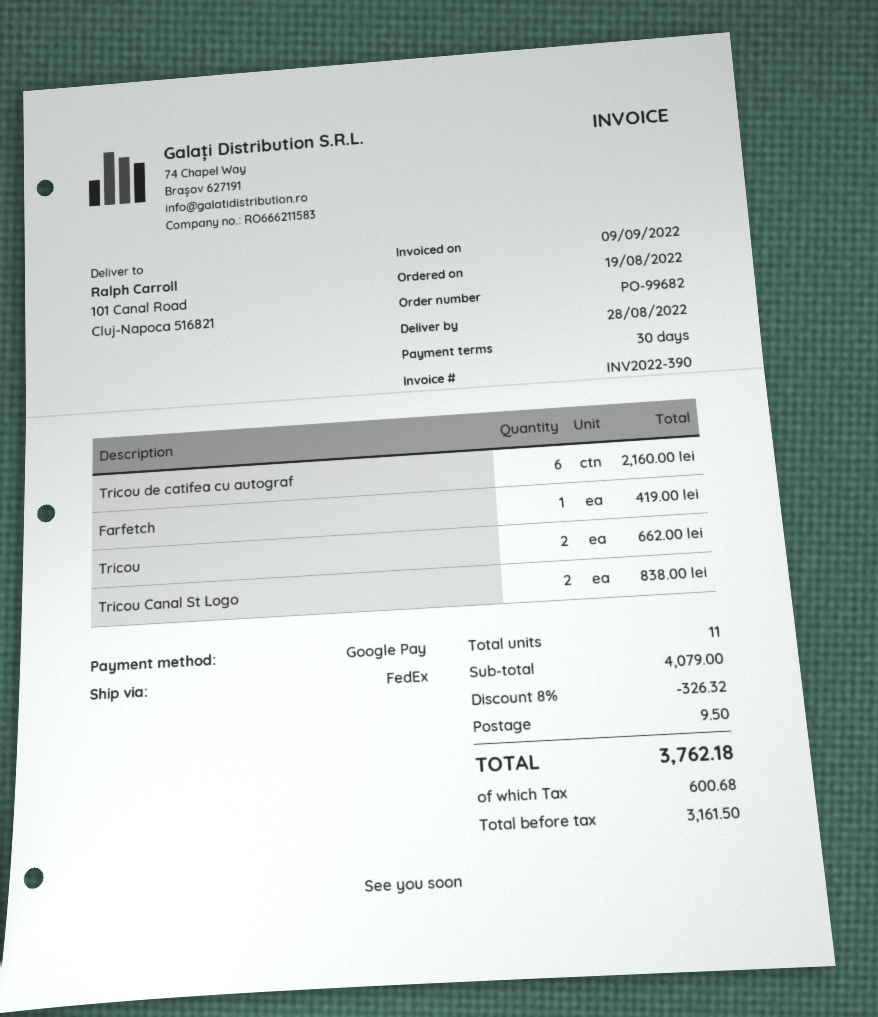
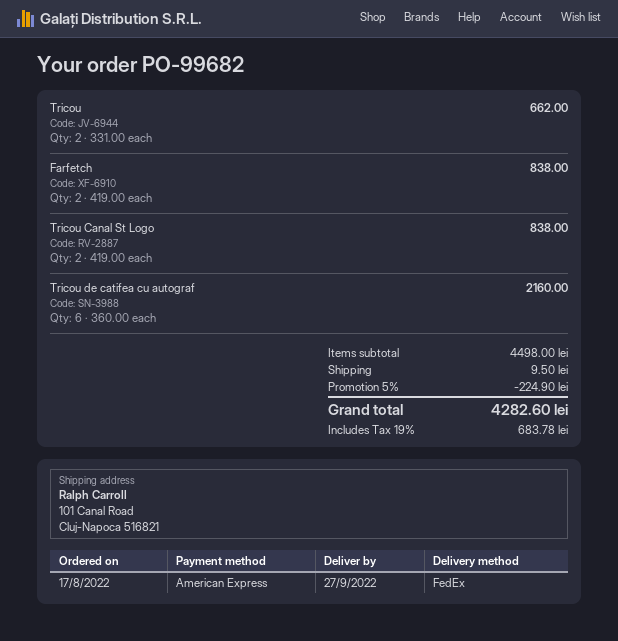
order date: 2022-08-19 -> 2022-08-17
delivery date: 2022-08-28 -> 2022-09-27
payment method: Google Pay -> American Express
Farfetch: 1 for 419.00 -> 2 for 838.00
subtotal: 4079.00 -> 4498.00
discount: 8% = 326.32 -> 5% = 224.90
tax: 600.68 -> 683.78
total: 3762.18 -> 4282.60

